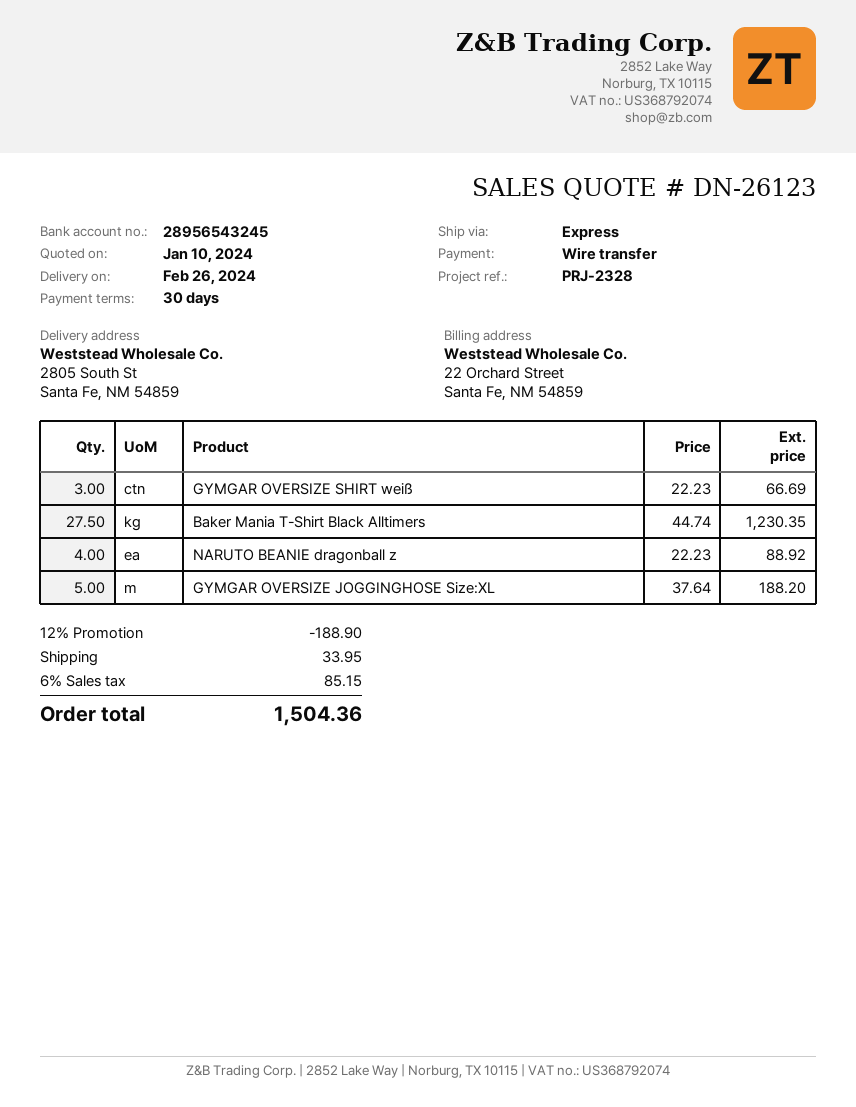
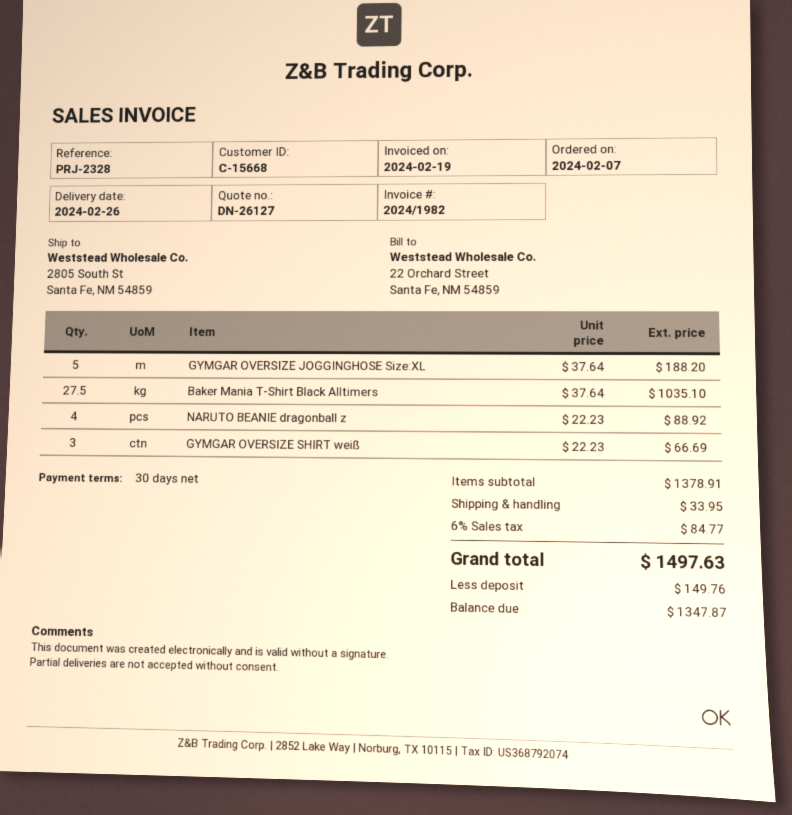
quote number: DN-26123 -> DN-26127
Baker Mania T-Shirt Black Alltimers: 27.5 x 44.74 = 1230.35 -> 27.5 x 37.64 = 1035.10
discount: 12% = 188.90 -> none
tax: 6% = 85.15 -> 6% = 84.77
total: 1504.36 -> 1497.63

